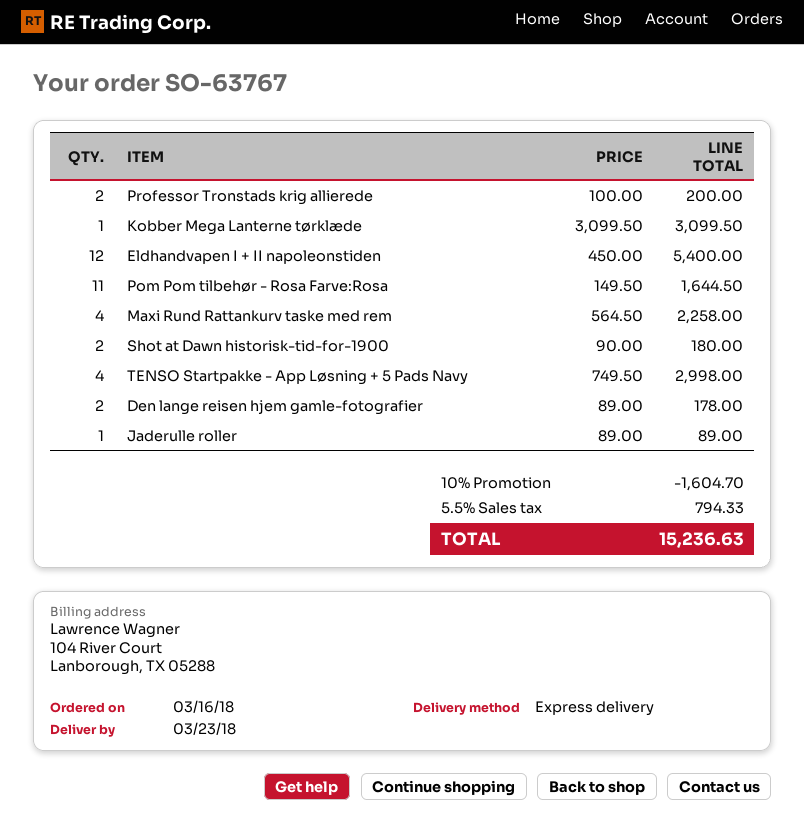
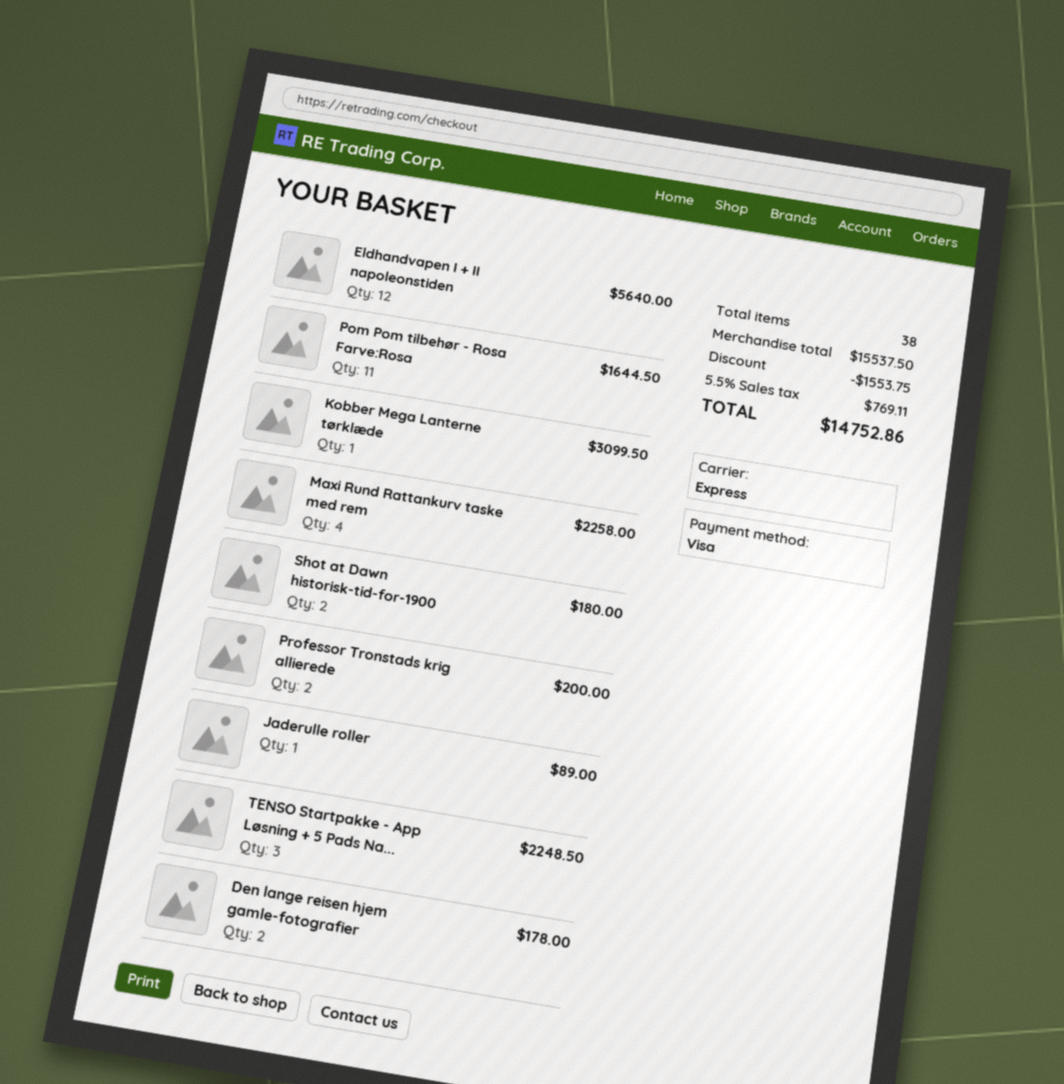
Eldhandvapen I + II napoleonstiden: 12 for 5400.00 -> 12 for 5640.00
TENSO Startpakke - App Løsning + 5 Pads Navy: 4 for 2998.00 -> 3 for 2248.50
discount: 1604.70 -> 1553.75
tax: 5.5% = 794.33 -> 5.5% = 769.11
total: 15236.63 -> 14752.86

